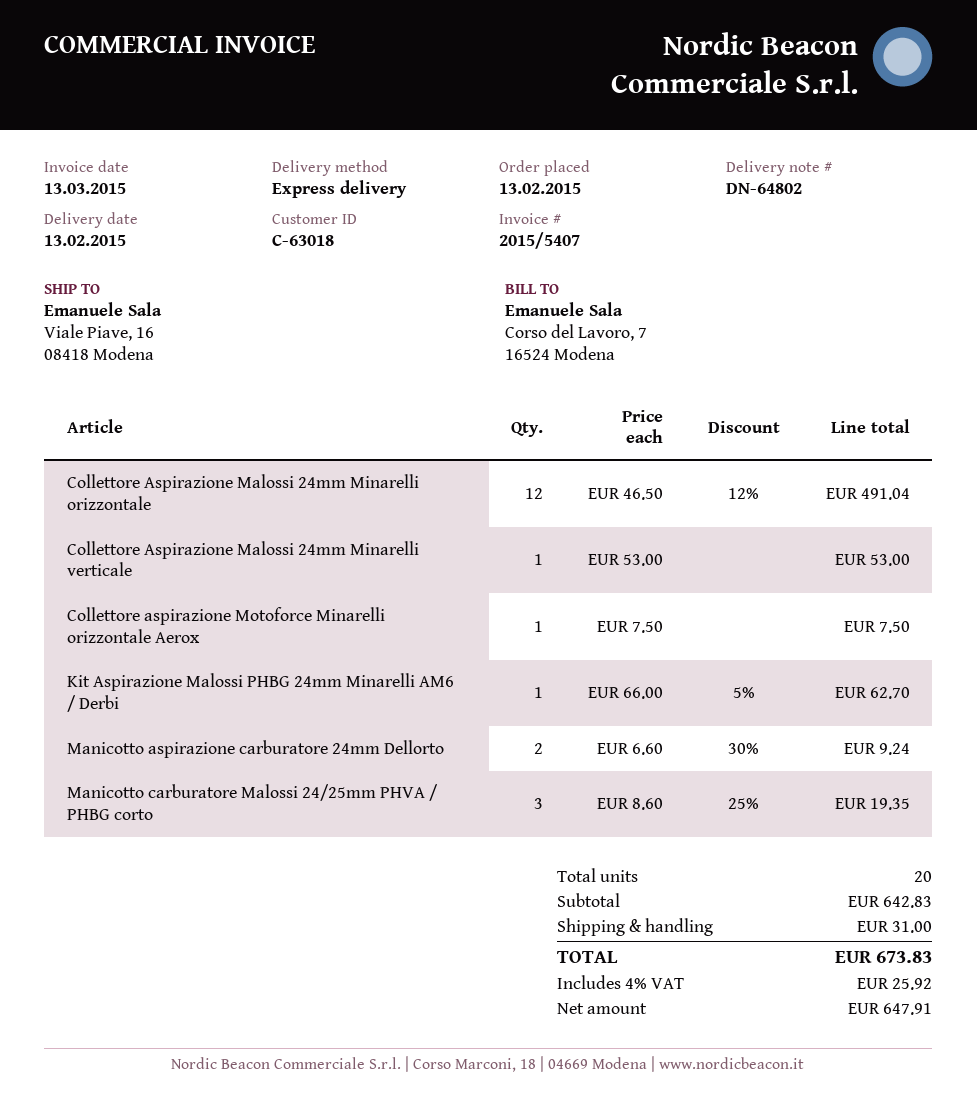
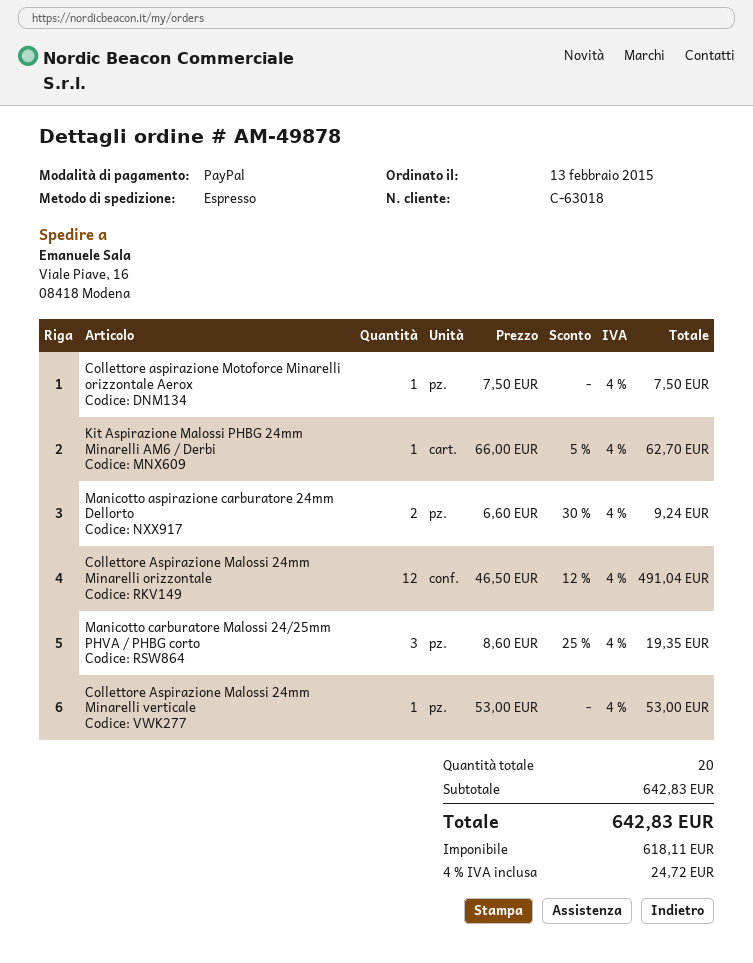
shipping: 31.00 -> none
net: 647.91 -> 618.11
tax: 4% = 25.92 -> 4% = 24.72
total: 673.83 -> 642.83

